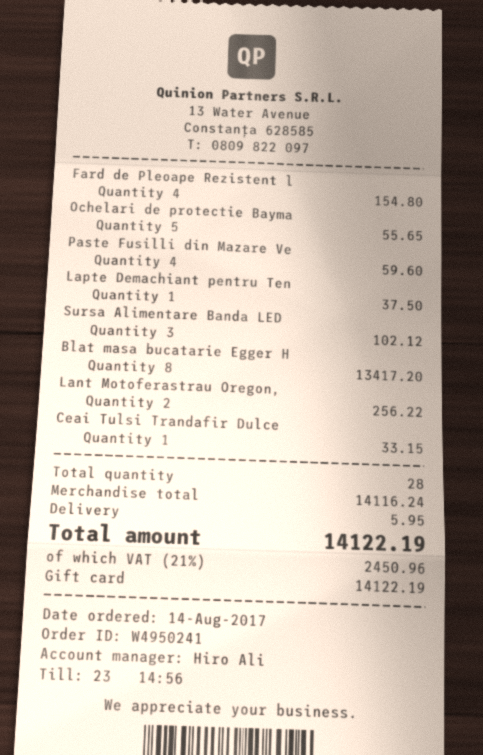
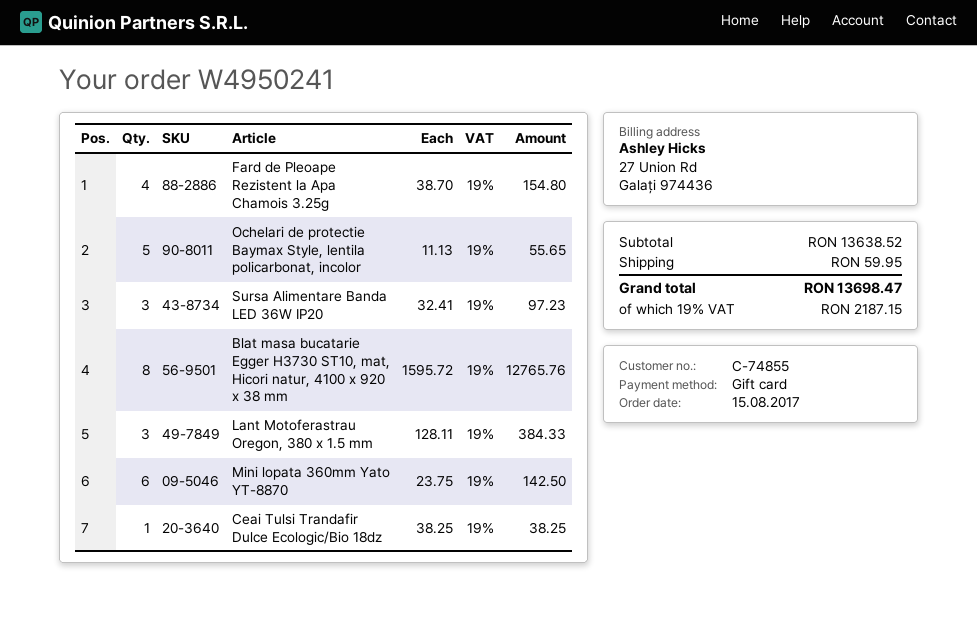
order date: 2017-08-14 -> 2017-08-15
Paste Fusilli din Mazare Ve: 4 for 59.60 -> none
Lapte Demachiant pentru Ten: 1 for 37.50 -> none
Sursa Alimentare Banda LED: 3 for 102.12 -> 3 for 97.23
Blat masa bucatarie Egger H: 8 for 13417.20 -> 8 for 12765.76
Lant Motoferastrau Oregon,: 2 for 256.22 -> 3 for 384.33
Ceai Tulsi Trandafir Dulce: 1 for 33.15 -> 1 for 38.25
Mini lopata 360mm Yato YT-8870: none -> 6 for 142.50
subtotal: 14116.24 -> 13638.52
shipping: 5.95 -> 59.95
tax: 21% = 2450.96 -> 19% = 2187.15
total: 14122.19 -> 13698.47

